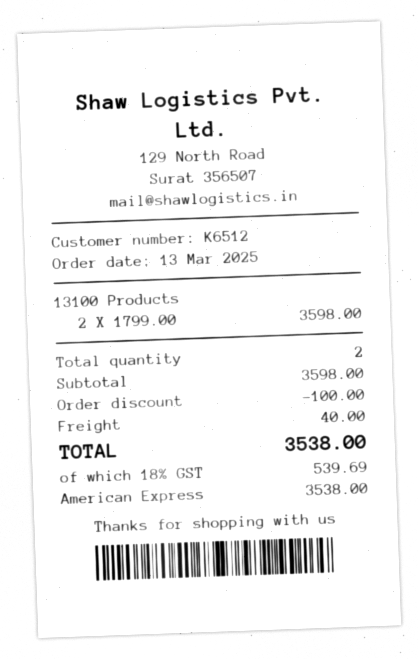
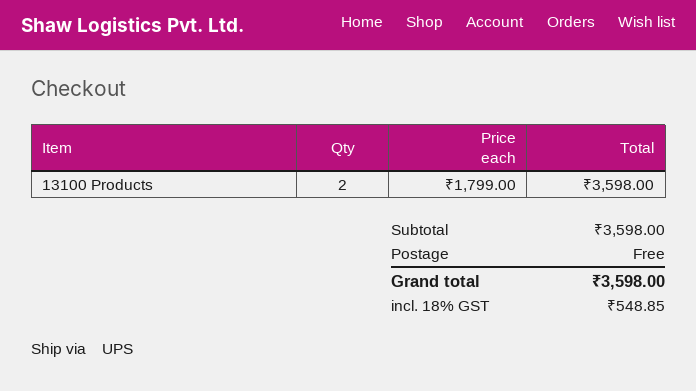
discount: 100.00 -> none
shipping: 40.00 -> 0.00
tax: 18% = 539.69 -> 18% = 548.85
total: 3538.00 -> 3598.00

